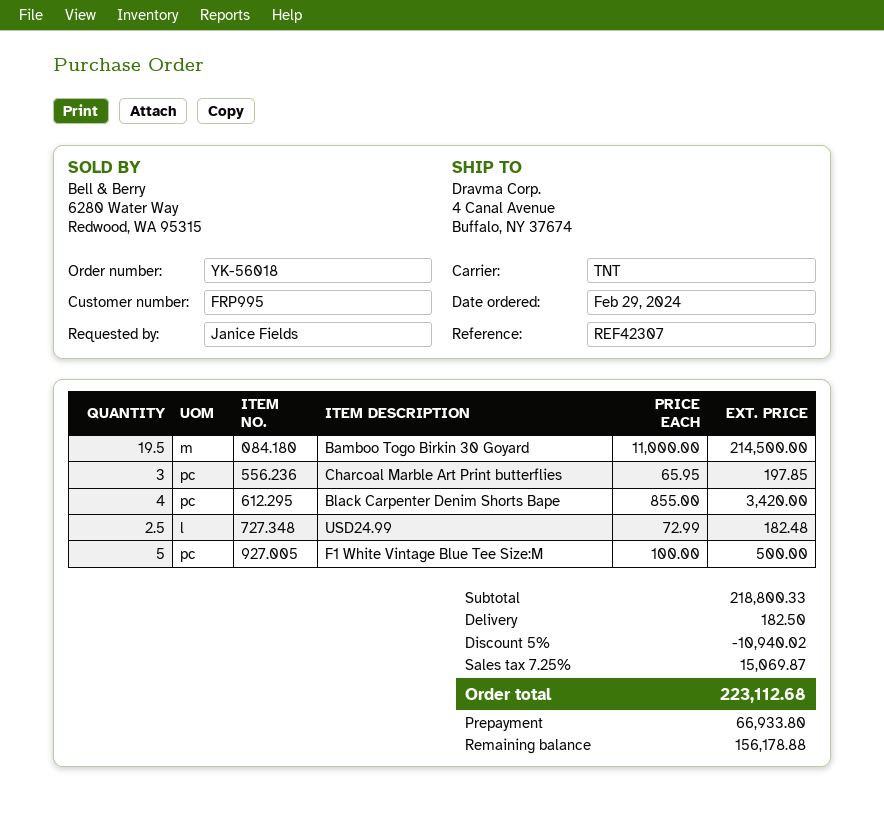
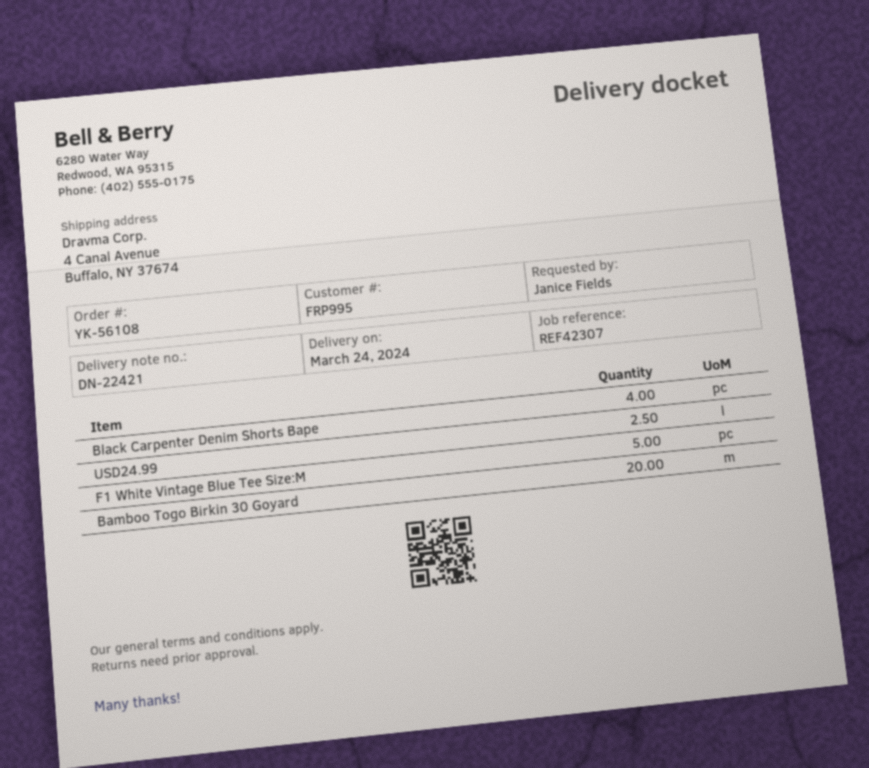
order number: YK-56018 -> YK-56108
Bamboo Togo Birkin 30 Goyard: 19.5 -> 20
Charcoal Marble Art Print butterflies: 3 -> none

